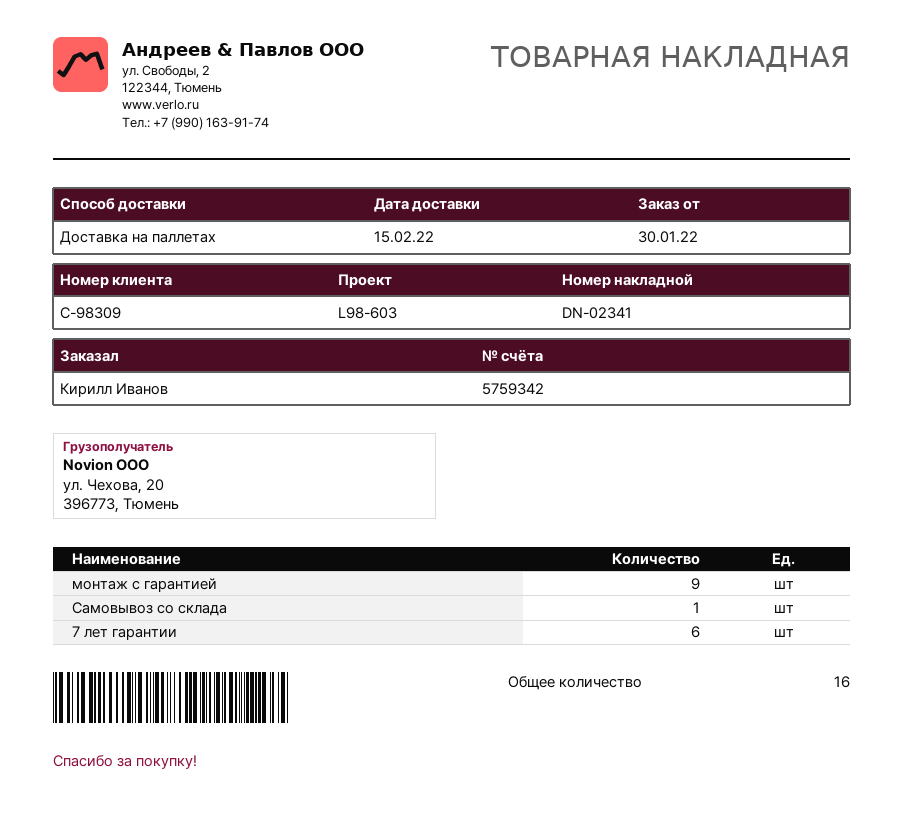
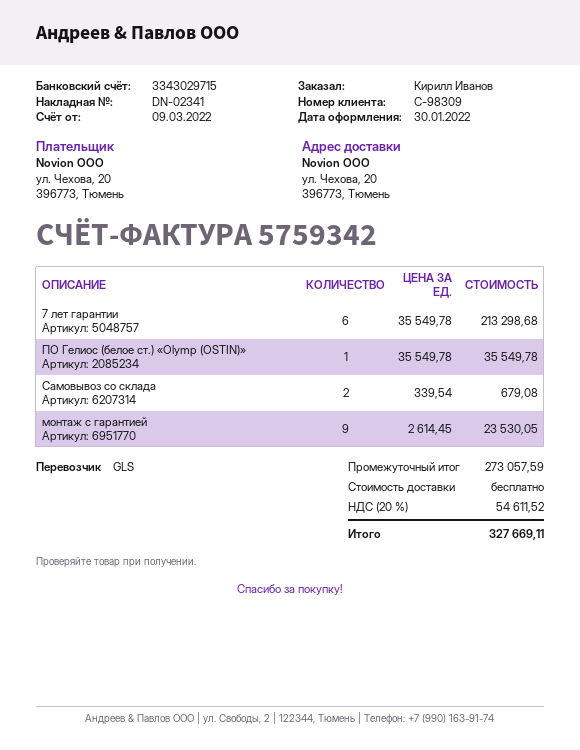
shipping method: pallet freight -> GLS
Самовывоз со склада: 1 -> 2
ПО Гелиос (белое ст.) «Olymp (OSTIN)»: none -> 1

